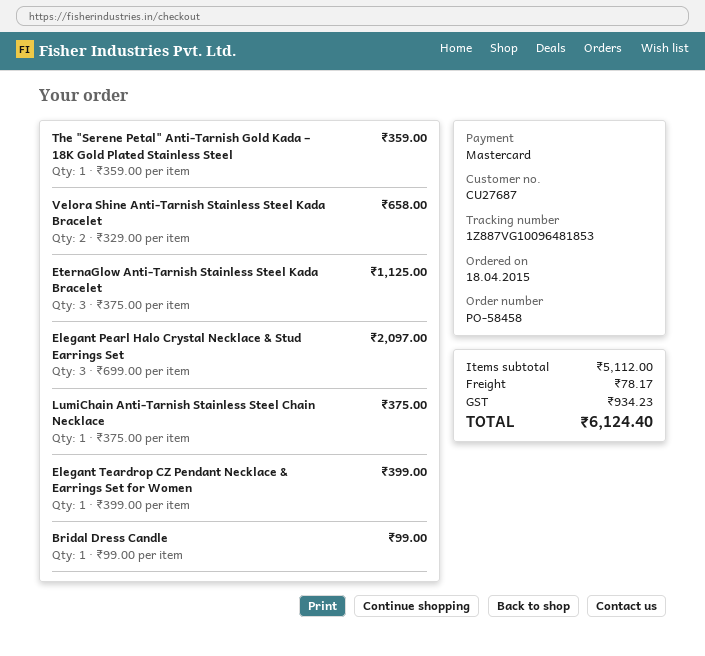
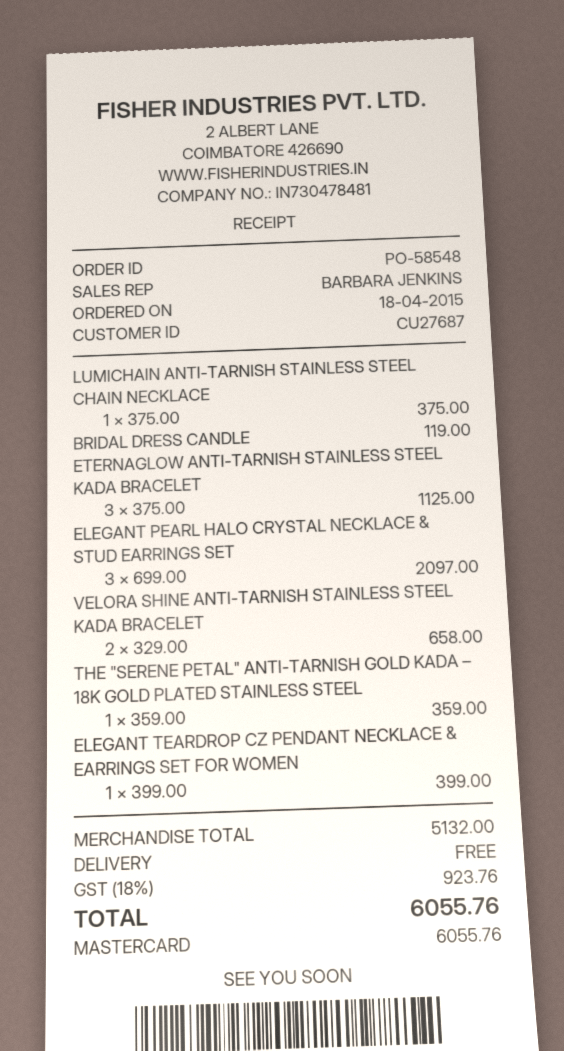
order number: PO-58458 -> PO-58548
Bridal Dress Candle: 1 x 99.00 = 99.00 -> 1 x 119.00 = 119.00
subtotal: 5112.00 -> 5132.00
shipping: 78.17 -> 0.00
tax: 934.23 -> 923.76
total: 6124.40 -> 6055.76

